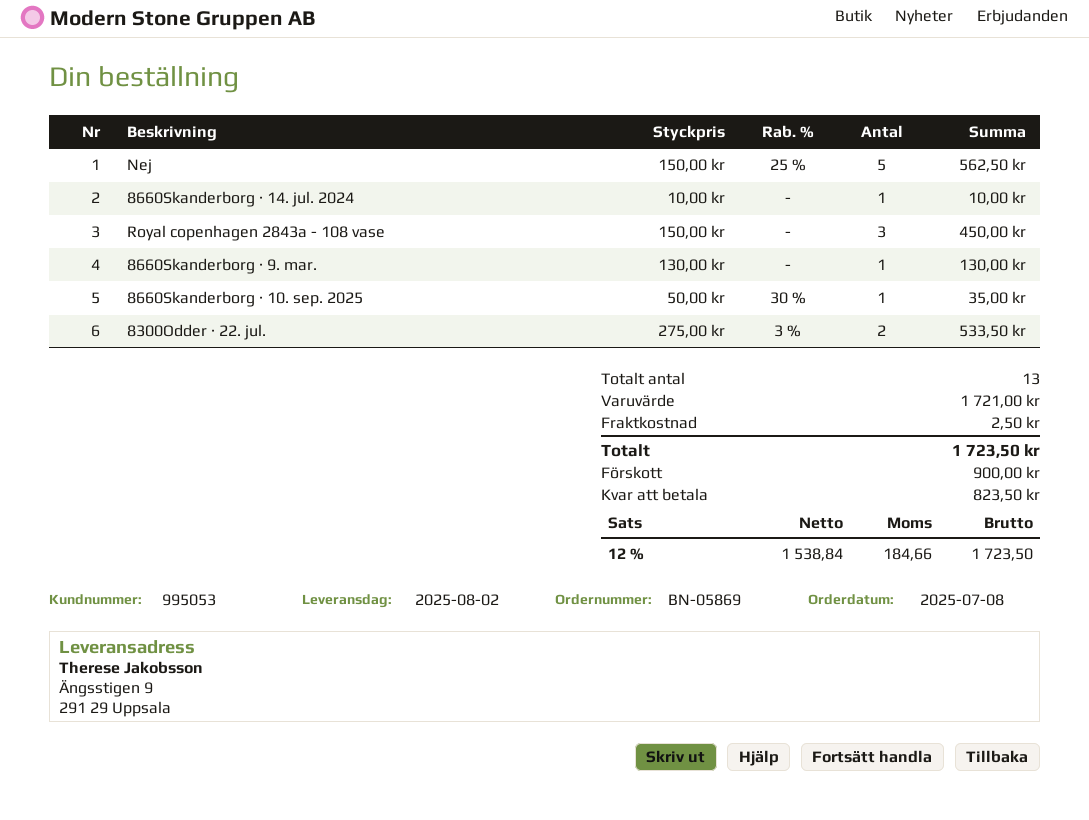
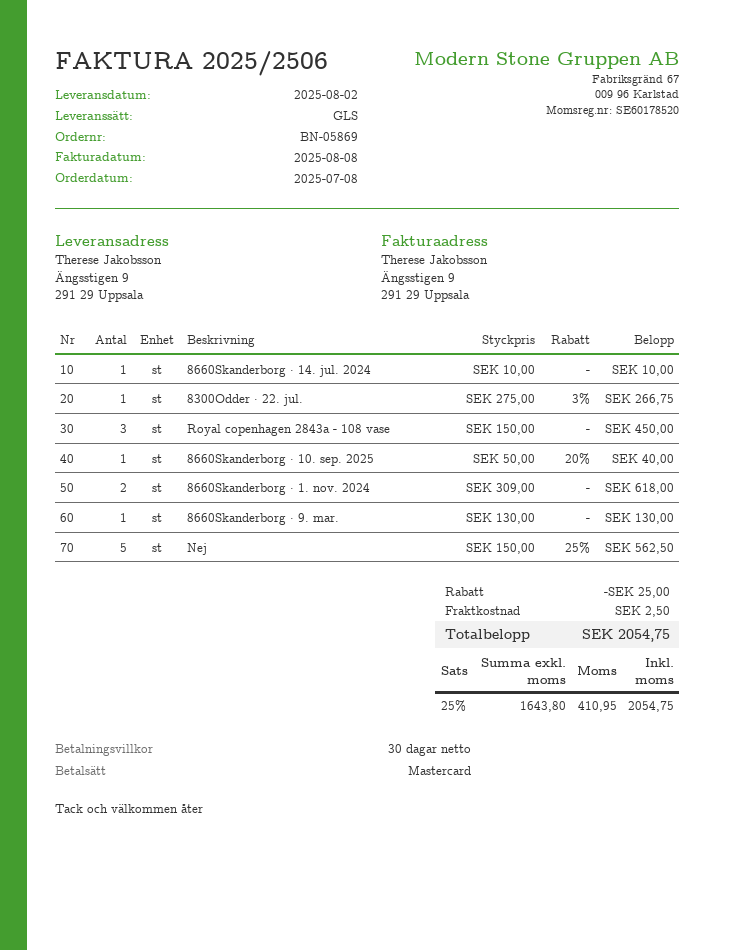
8660Skanderborg · 10. sep. 2025: 1 x 50.00 - 30% = 35.00 -> 1 x 50.00 - 20% = 40.00
8300Odder · 22. jul.: 2 x 275.00 - 3% = 533.50 -> 1 x 275.00 - 3% = 266.75
8660Skanderborg · 1. nov. 2024: none -> 2 x 309.00 = 618.00
discount: none -> 25.00
net: 1538.84 -> 1643.80
tax: 12% = 184.66 -> 25% = 410.95
total: 1723.50 -> 2054.75

